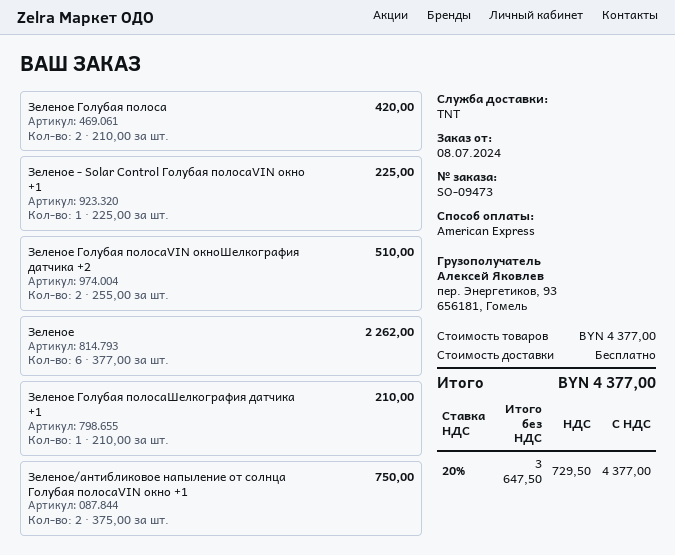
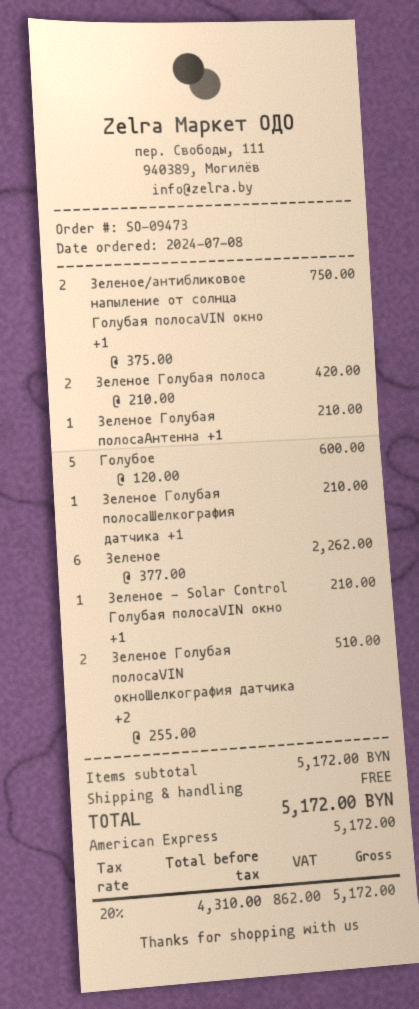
Зеленое - Solar Control Голубая полосаVIN окно +1: 1 x 225.00 = 225.00 -> 1 x 210.00 = 210.00
Зеленое Голубая полосаАнтенна +1: none -> 1 x 210.00 = 210.00
Голубое: none -> 5 x 120.00 = 600.00
subtotal: 4377.00 -> 5172.00
net: 3647.50 -> 4310.00
tax: 20% = 729.50 -> 20% = 862.00
total: 4377.00 -> 5172.00

